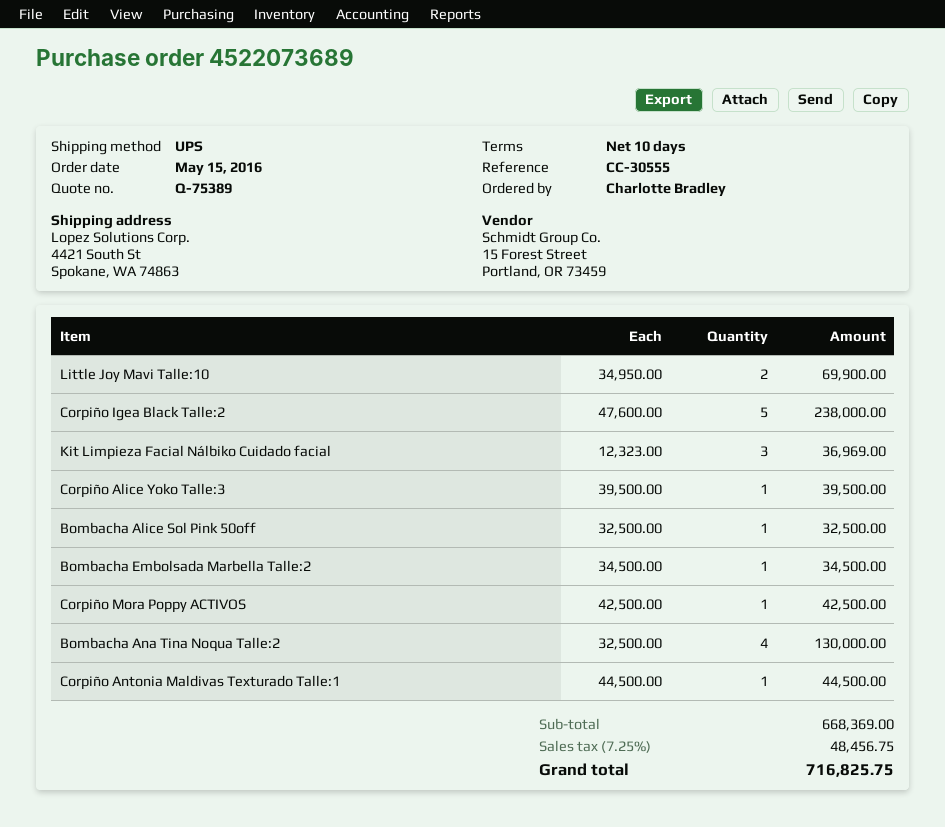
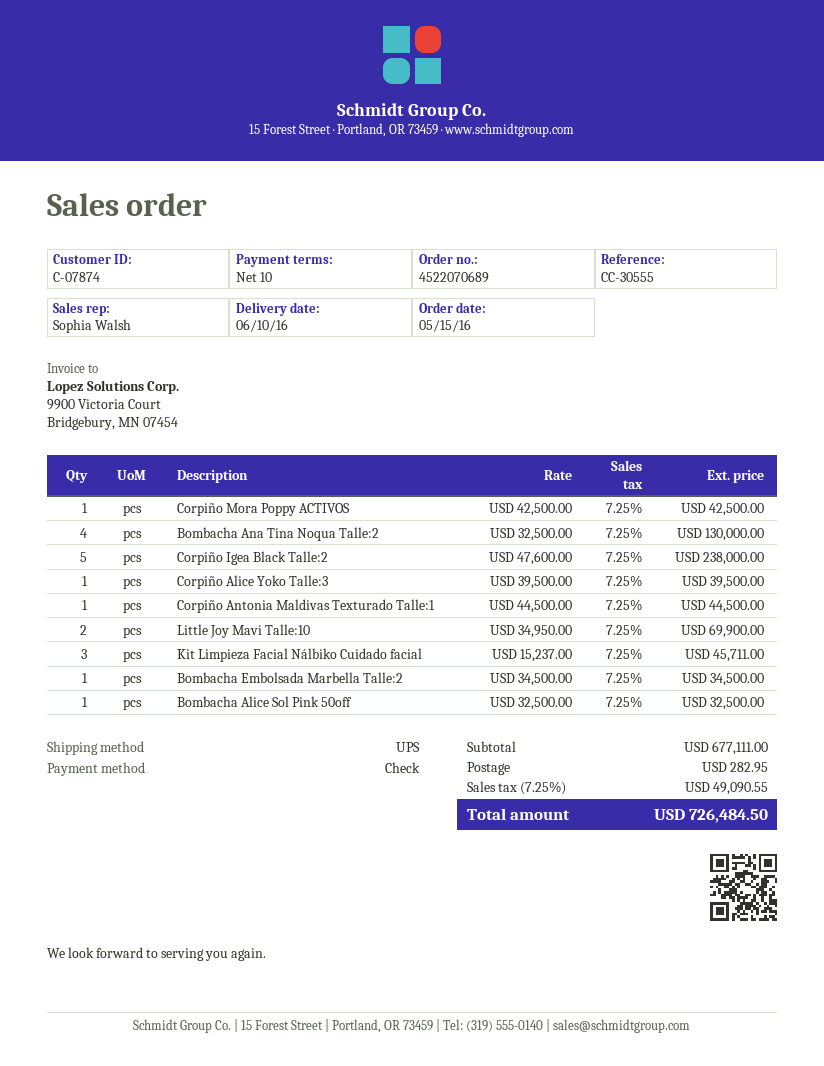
order number: 4522073689 -> 4522070689
Kit Limpieza Facial Nálbiko Cuidado facial: 3 x 12323.00 = 36969.00 -> 3 x 15237.00 = 45711.00
subtotal: 668369.00 -> 677111.00
shipping: none -> 282.95
tax: 7.25% = 48456.75 -> 7.25% = 49090.55
total: 716825.75 -> 726484.50

